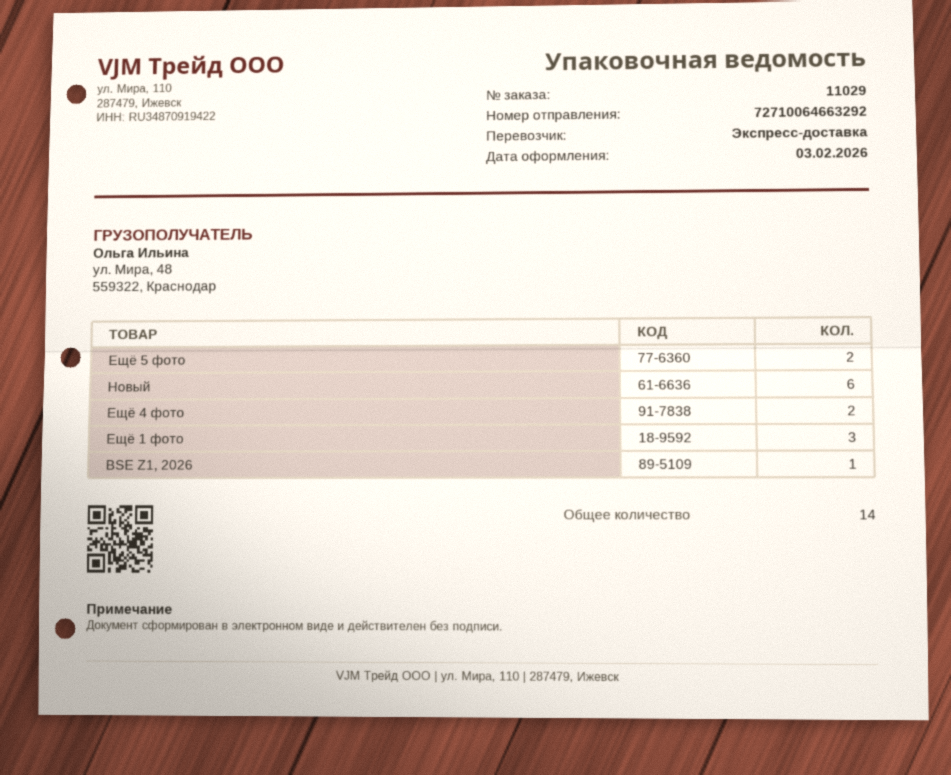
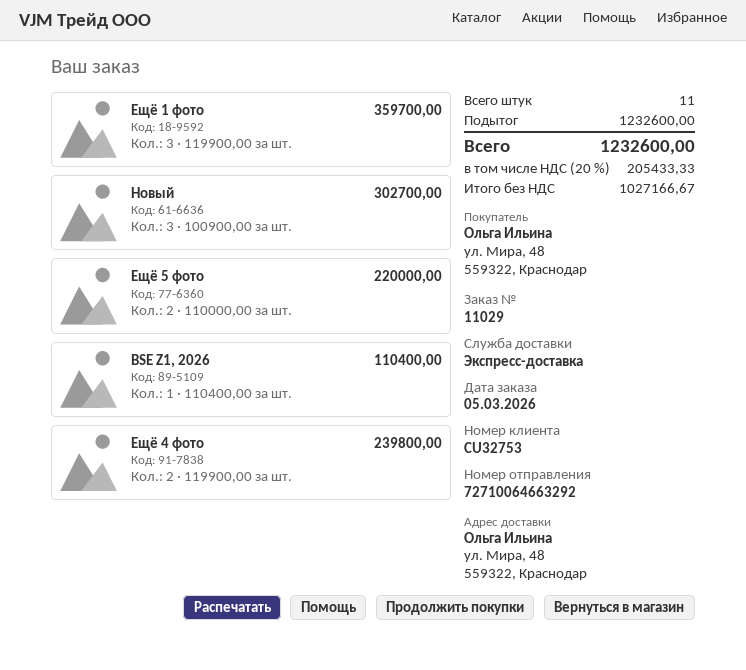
order date: 2026-02-03 -> 2026-03-05
Новый: 6 -> 3
total quantity: 14 -> 11

